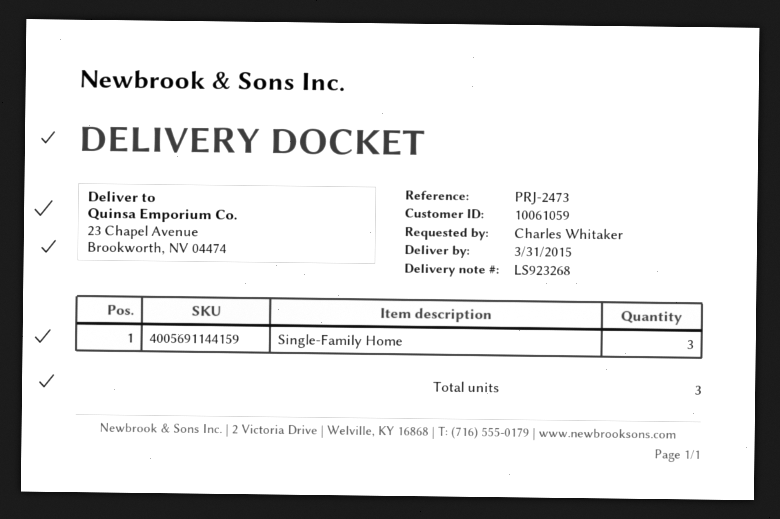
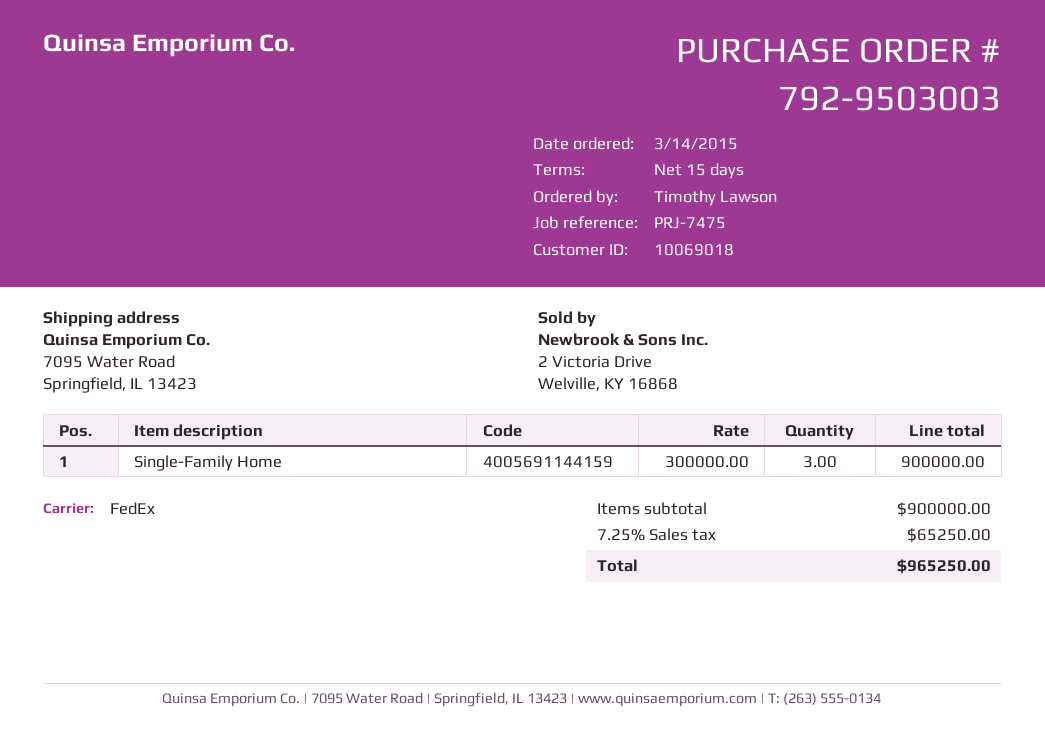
customer number: 10061059 -> 10069018
reference: PRJ-2473 -> PRJ-7475
ordered by: Charles Whitaker -> Timothy Lawson
ship to: 23 Chapel Avenue, Brookworth, NV 04474 -> 7095 Water Road, Springfield, IL 13423

